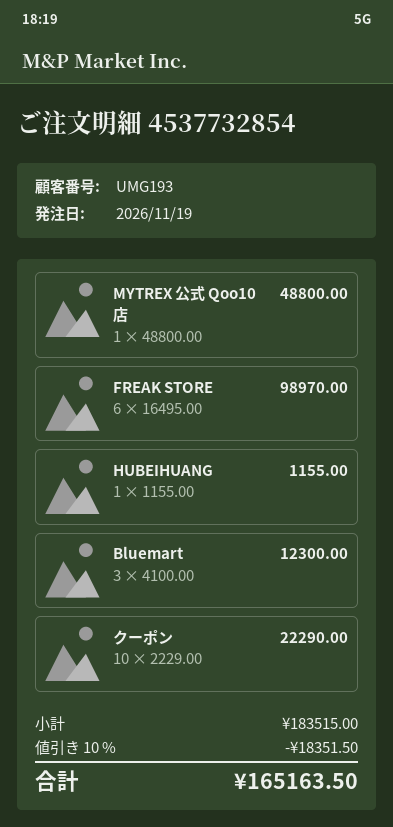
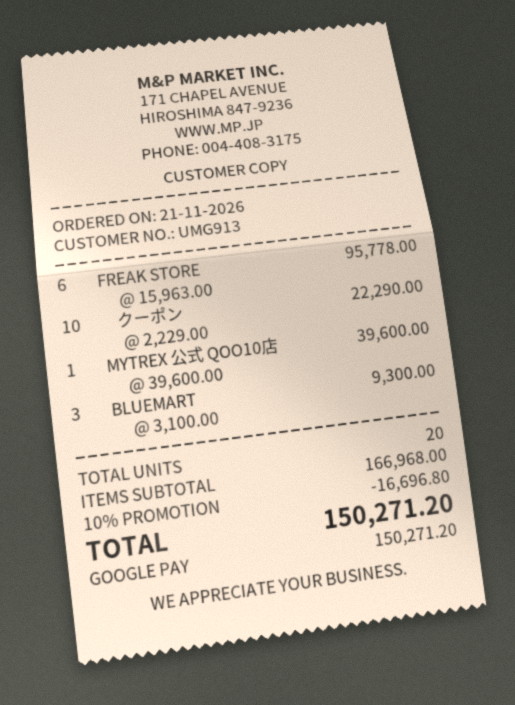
order date: 2026-11-19 -> 2026-11-21
customer number: UMG193 -> UMG913
MYTREX 公式 Qoo10店: 1 x 48800.00 = 48800.00 -> 1 x 39600.00 = 39600.00
FREAK STORE: 6 x 16495.00 = 98970.00 -> 6 x 15963.00 = 95778.00
HUBEIHUANG: 1 x 1155.00 = 1155.00 -> none
Bluemart: 3 x 4100.00 = 12300.00 -> 3 x 3100.00 = 9300.00
subtotal: 183515.00 -> 166968.00
discount: 10% = 18351.50 -> 10% = 16696.80
total: 165163.50 -> 150271.20

